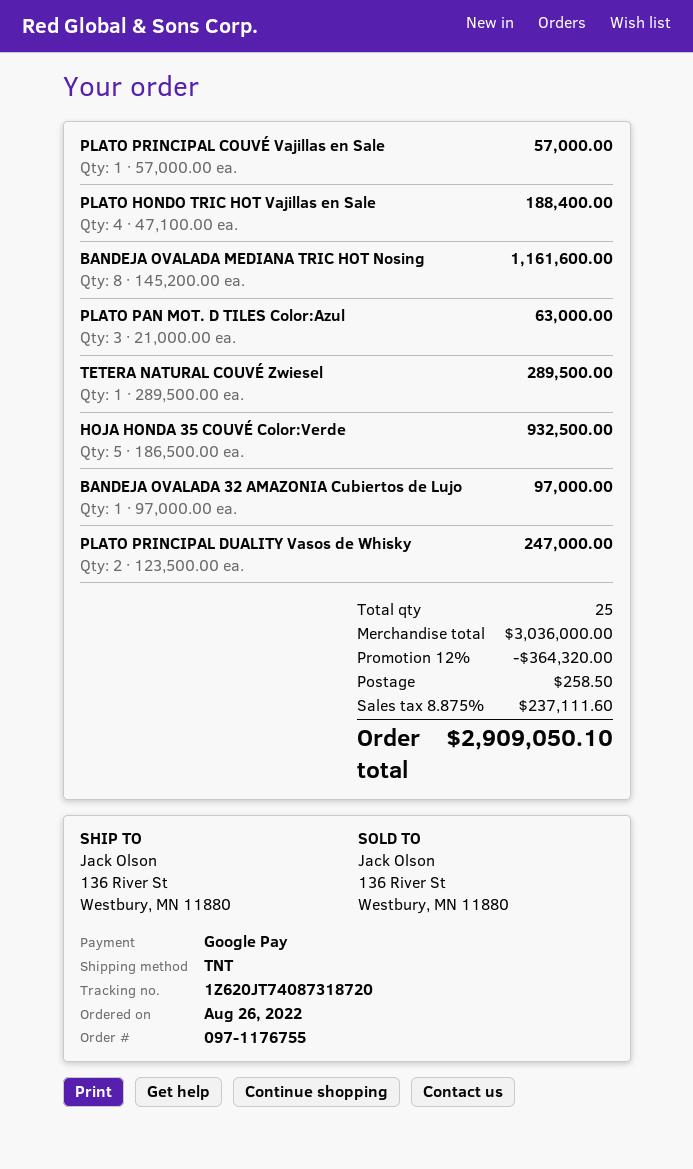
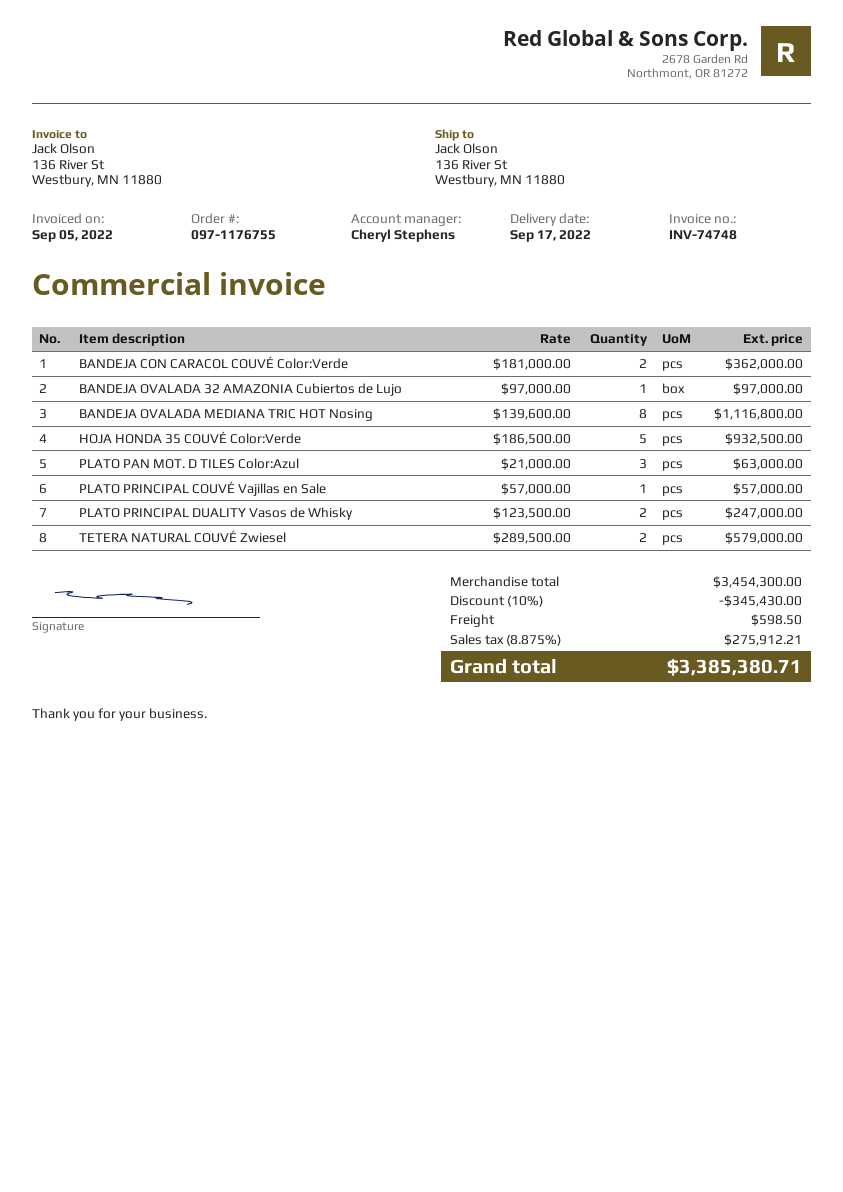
PLATO HONDO TRIC HOT Vajillas en Sale: 4 x 47100.00 = 188400.00 -> none
BANDEJA OVALADA MEDIANA TRIC HOT Nosing: 8 x 145200.00 = 1161600.00 -> 8 x 139600.00 = 1116800.00
TETERA NATURAL COUVÉ Zwiesel: 1 x 289500.00 = 289500.00 -> 2 x 289500.00 = 579000.00
BANDEJA CON CARACOL COUVÉ Color:Verde: none -> 2 x 181000.00 = 362000.00
subtotal: 3036000.00 -> 3454300.00
discount: 12% = 364320.00 -> 10% = 345430.00
shipping: 258.50 -> 598.50
tax: 8.875% = 237111.60 -> 8.875% = 275912.21
total: 2909050.10 -> 3385380.71

